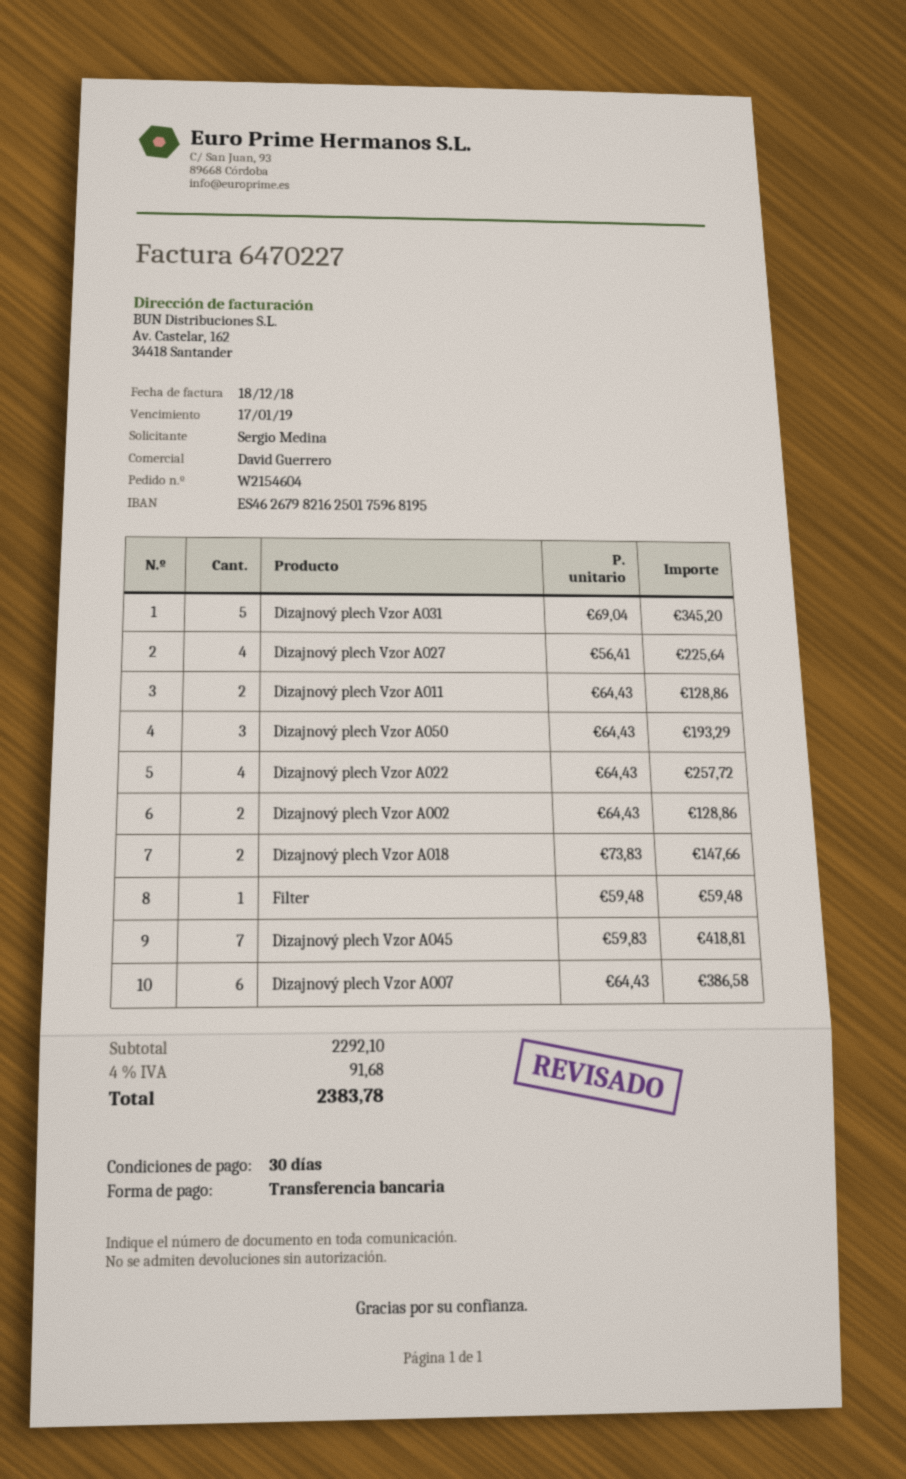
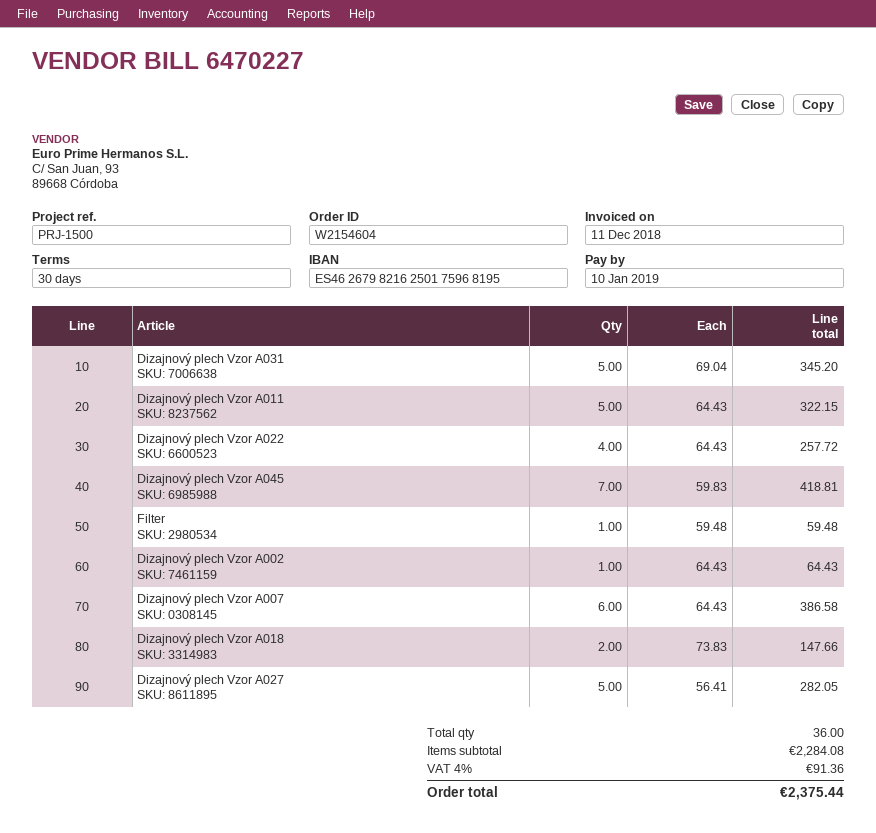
invoice date: 2018-12-18 -> 2018-12-11
due date: 2019-01-17 -> 2019-01-10
Dizajnový plech Vzor A027: 4 x 56.41 = 225.64 -> 5 x 56.41 = 282.05
Dizajnový plech Vzor A011: 2 x 64.43 = 128.86 -> 5 x 64.43 = 322.15
Dizajnový plech Vzor A050: 3 x 64.43 = 193.29 -> none
Dizajnový plech Vzor A002: 2 x 64.43 = 128.86 -> 1 x 64.43 = 64.43
subtotal: 2292.10 -> 2284.08
tax: 4% = 91.68 -> 4% = 91.36
total: 2383.78 -> 2375.44

